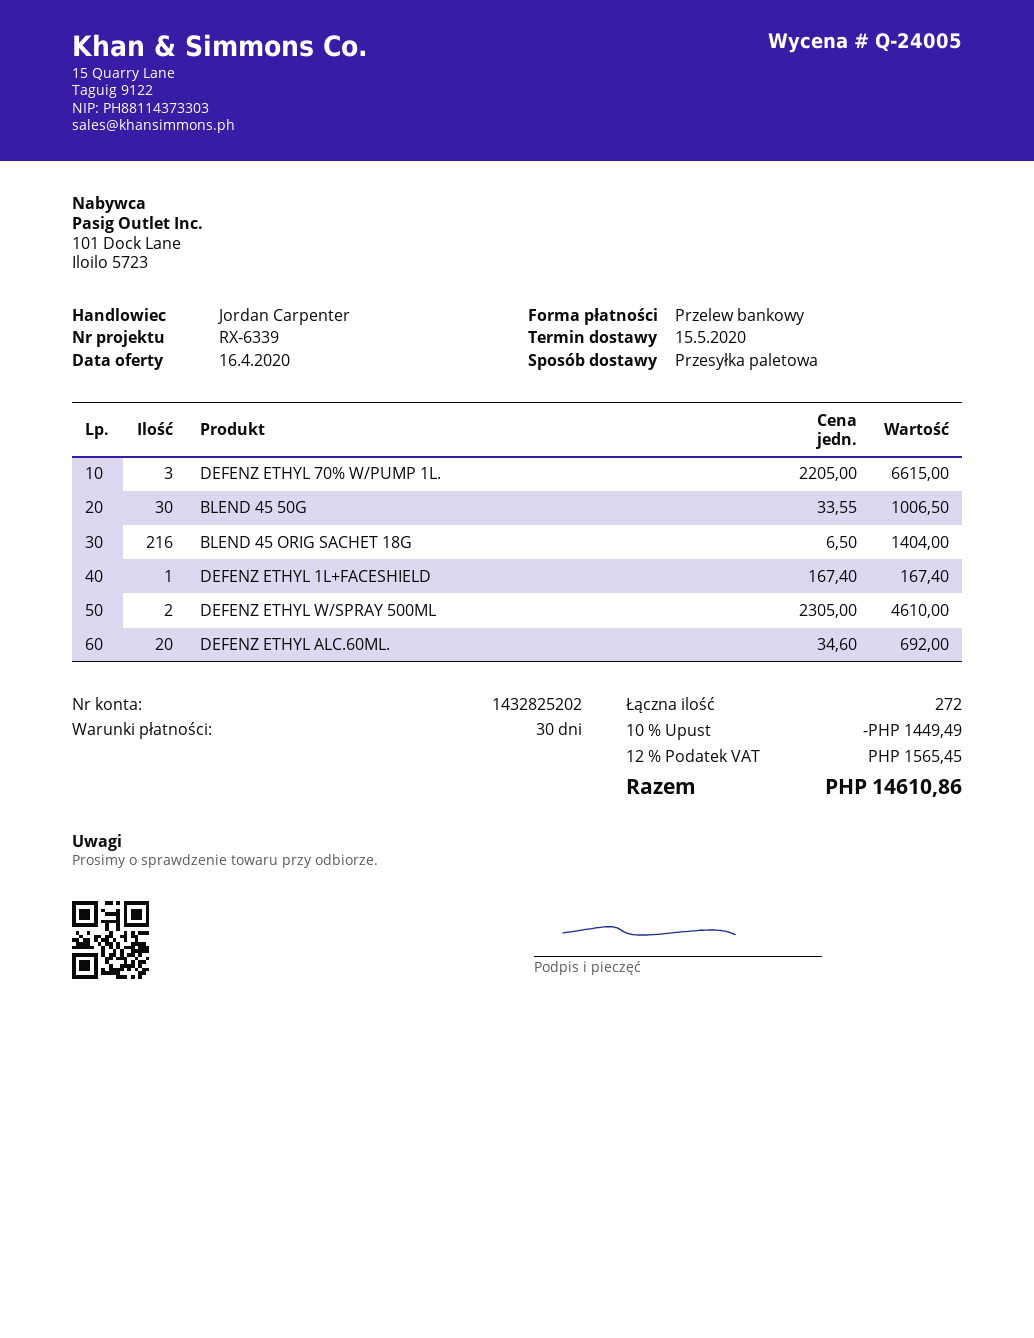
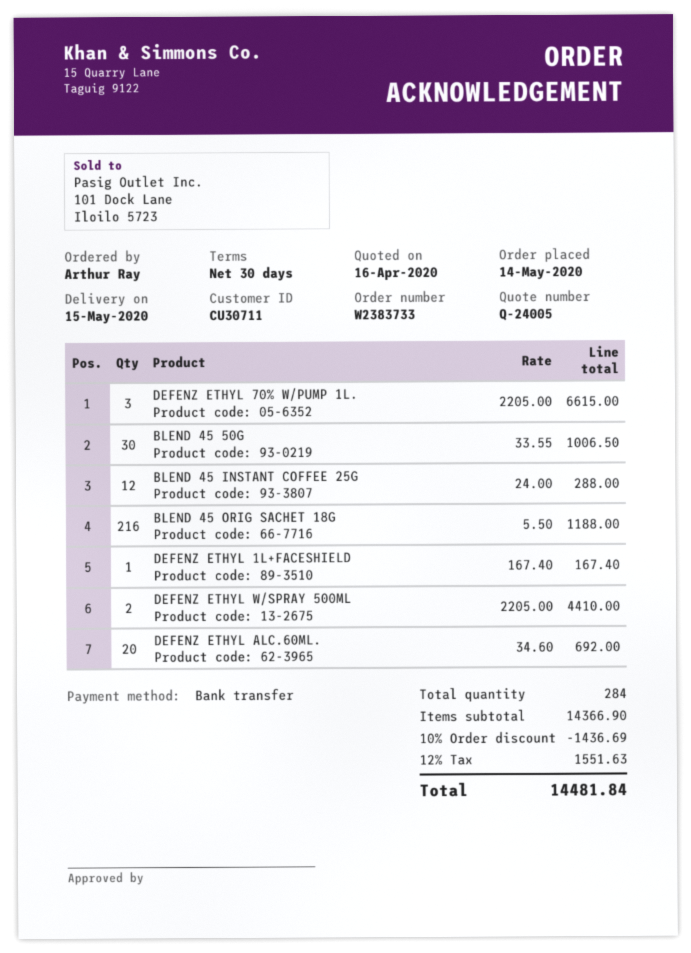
BLEND 45 ORIG SACHET 18G: 216 x 6.50 = 1404.00 -> 216 x 5.50 = 1188.00
DEFENZ ETHYL W/SPRAY 500ML: 2 x 2305.00 = 4610.00 -> 2 x 2205.00 = 4410.00
BLEND 45 INSTANT COFFEE 25G: none -> 12 x 24.00 = 288.00
total quantity: 272 -> 284
discount: 10% = 1449.49 -> 10% = 1436.69
tax: 12% = 1565.45 -> 12% = 1551.63
total: 14610.86 -> 14481.84

